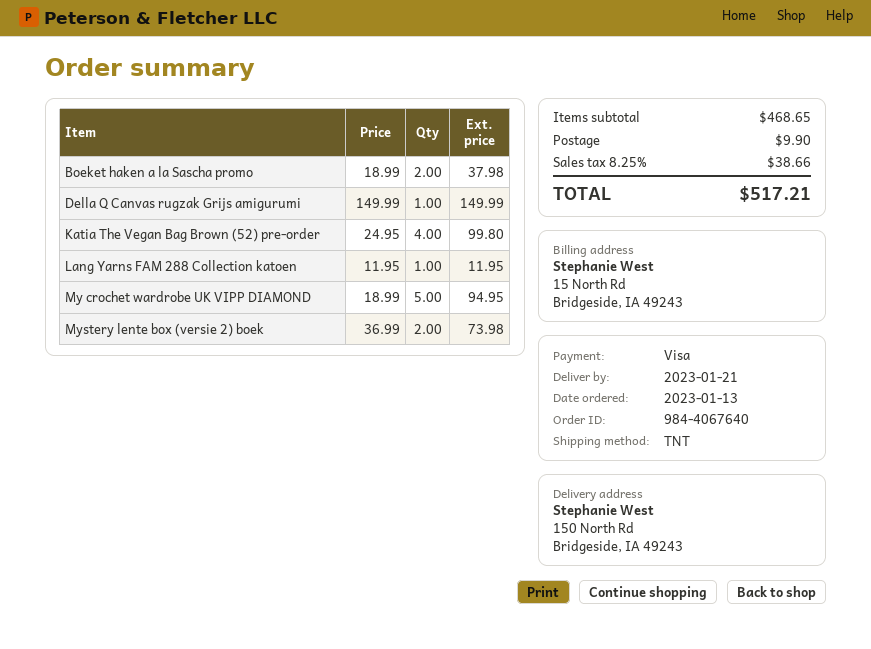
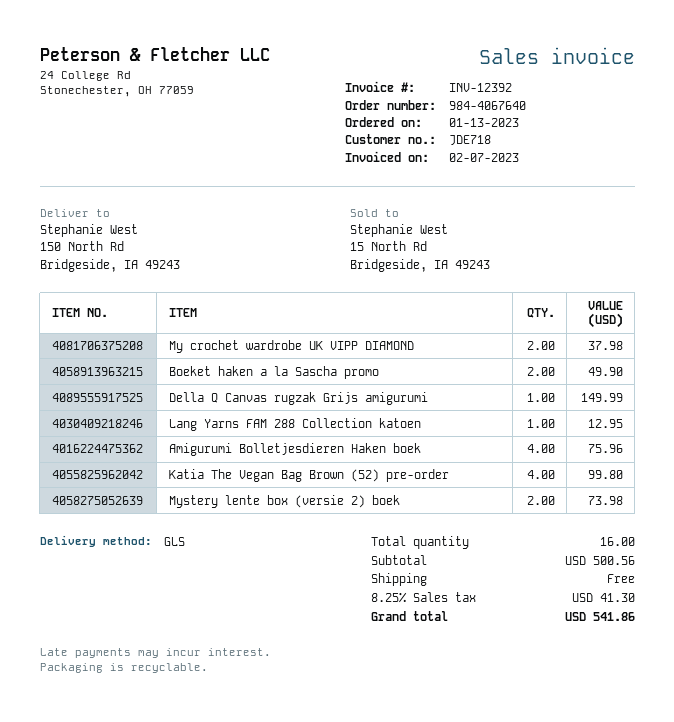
shipping method: TNT -> GLS
Boeket haken a la Sascha promo: 2 for 37.98 -> 2 for 49.90
Lang Yarns FAM 288 Collection katoen: 1 for 11.95 -> 1 for 12.95
My crochet wardrobe UK VIPP DIAMOND: 5 for 94.95 -> 2 for 37.98
Amigurumi Bolletjesdieren Haken boek: none -> 4 for 75.96
subtotal: 468.65 -> 500.56
shipping: 9.90 -> 0.00
tax: 8.25% = 38.66 -> 8.25% = 41.30
total: 517.21 -> 541.86

